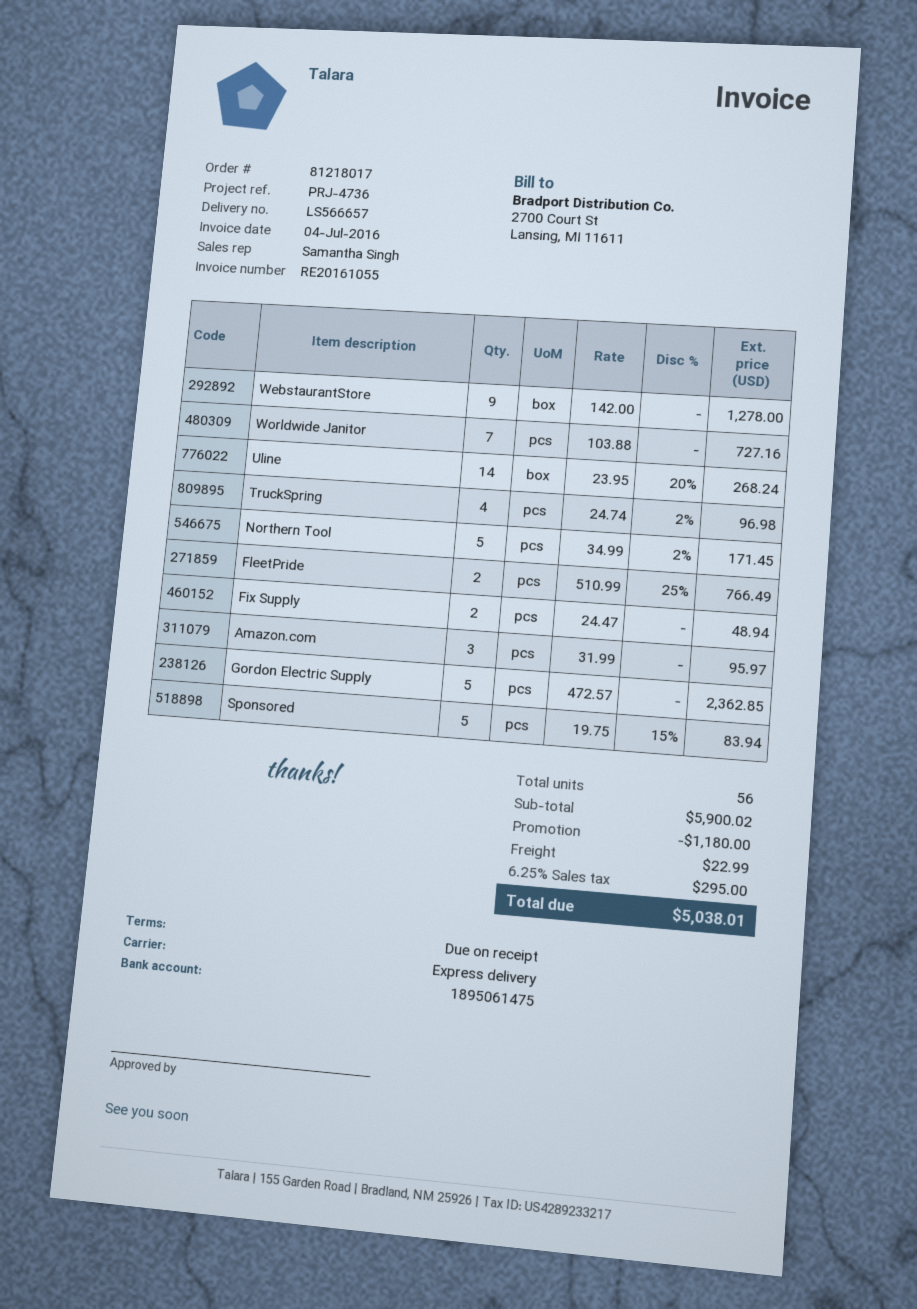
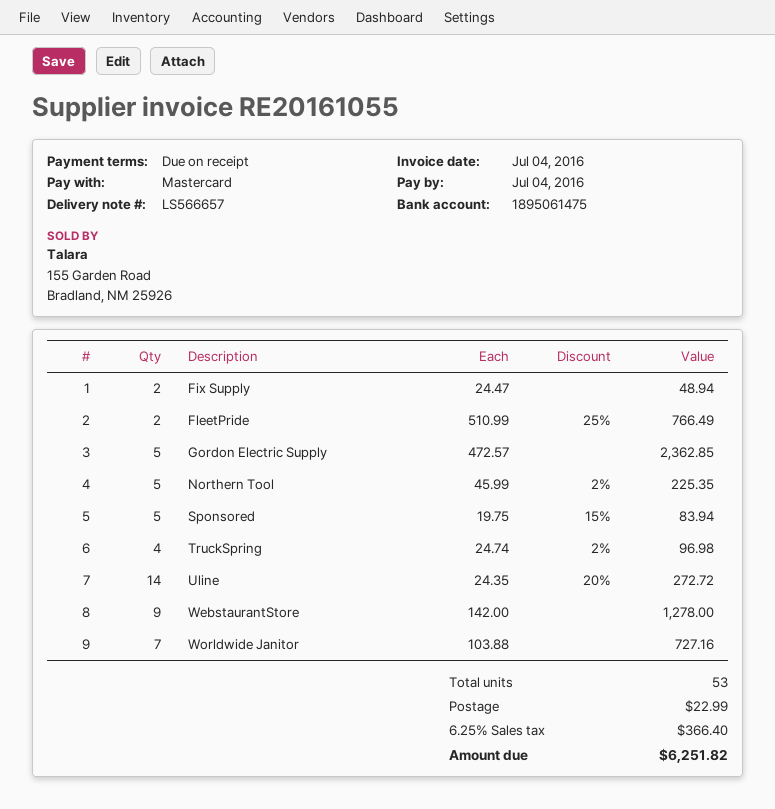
Uline: 14 x 23.95 - 20% = 268.24 -> 14 x 24.35 - 20% = 272.72
Northern Tool: 5 x 34.99 - 2% = 171.45 -> 5 x 45.99 - 2% = 225.35
Amazon.com: 3 x 31.99 = 95.97 -> none
total quantity: 56 -> 53
discount: 1180.00 -> none
tax: 6.25% = 295.00 -> 6.25% = 366.40
total: 5038.01 -> 6251.82

